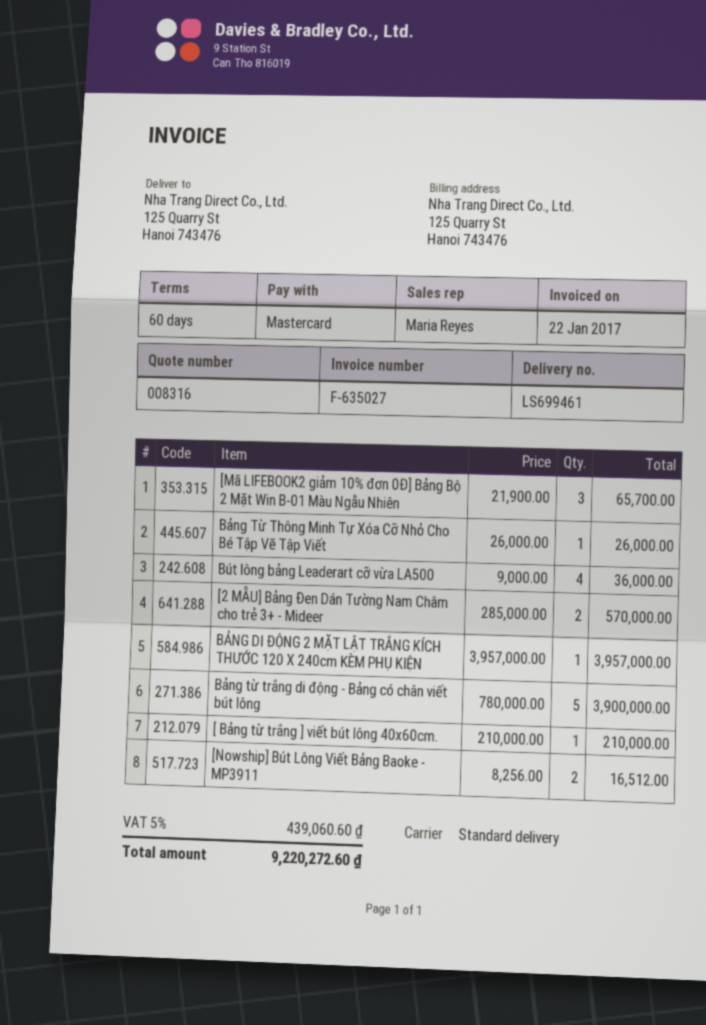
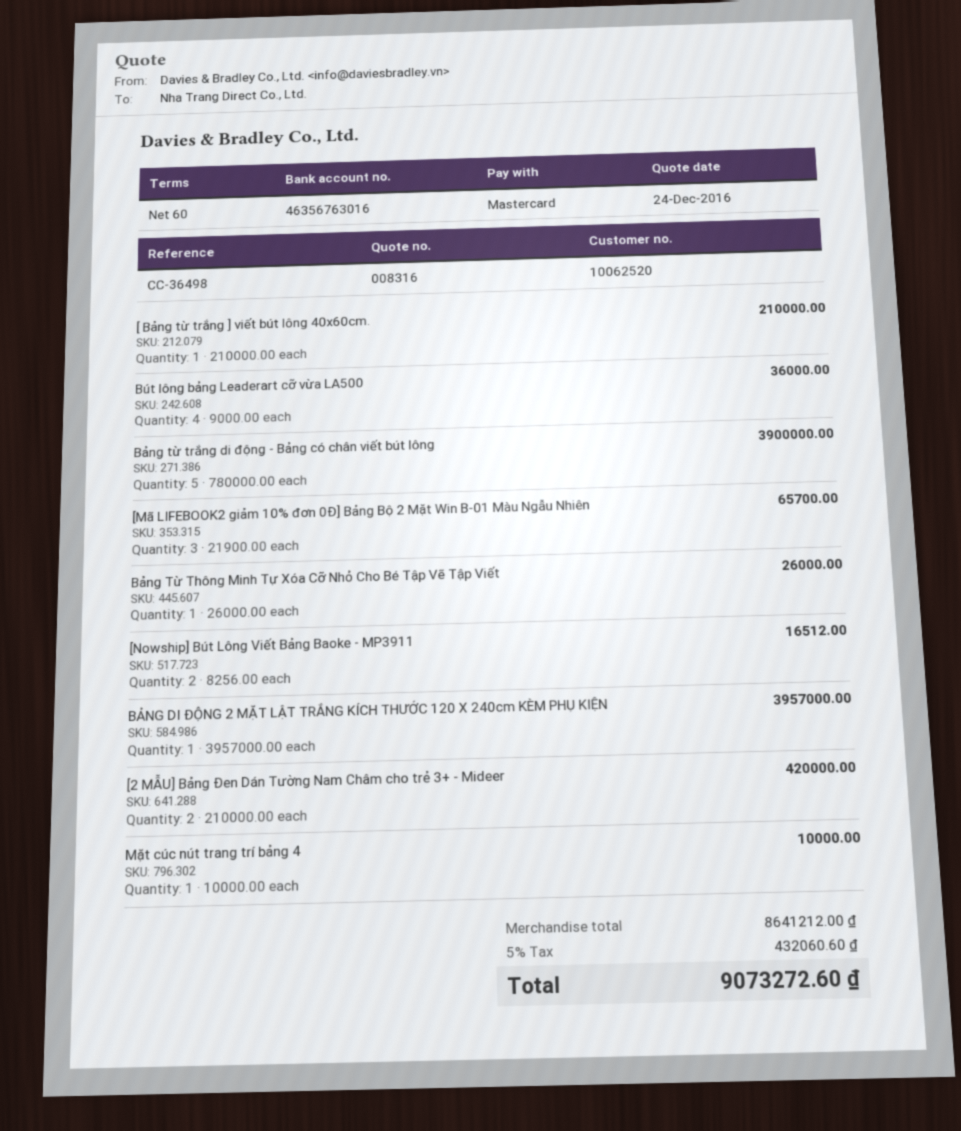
[2 MẪU] Bảng Đen Dán Tường Nam Châm cho trẻ 3+ - Mideer: 2 x 285000.00 = 570000.00 -> 2 x 210000.00 = 420000.00
Mặt cúc nút trang trí bảng 4: none -> 1 x 10000.00 = 10000.00
tax: 5% = 439060.60 -> 5% = 432060.60
total: 9220272.60 -> 9073272.60

